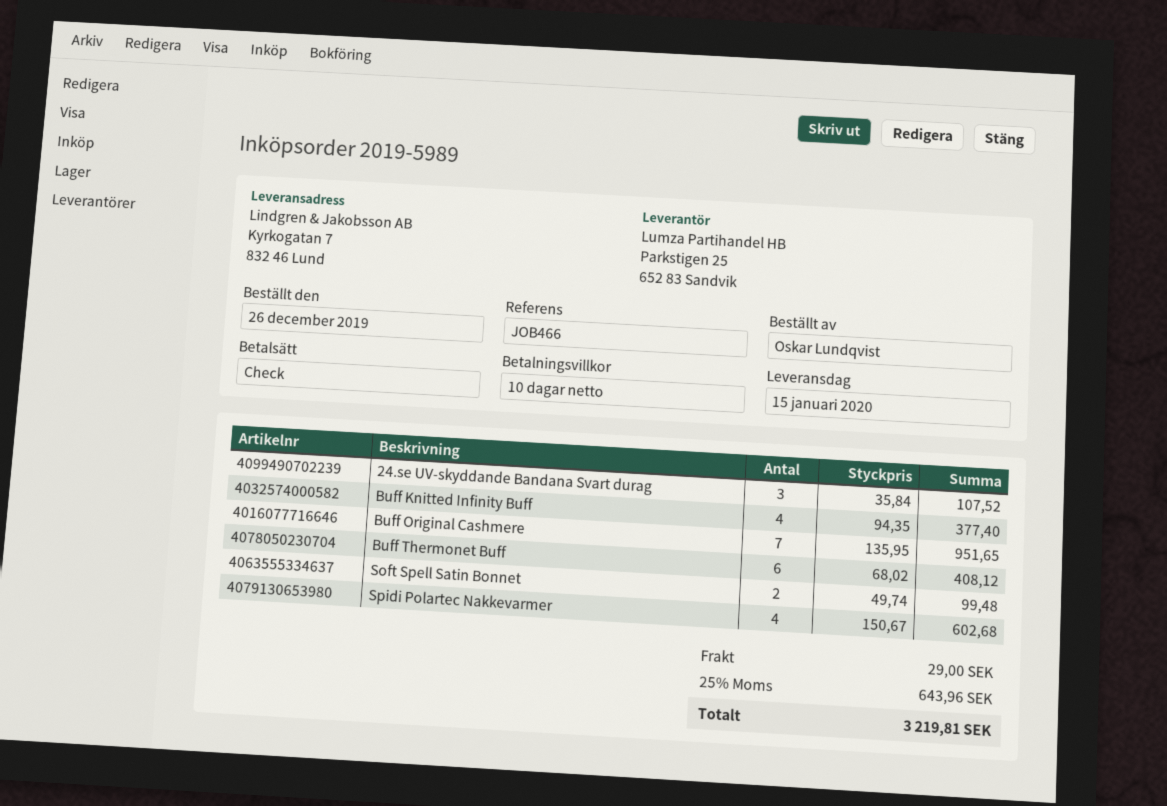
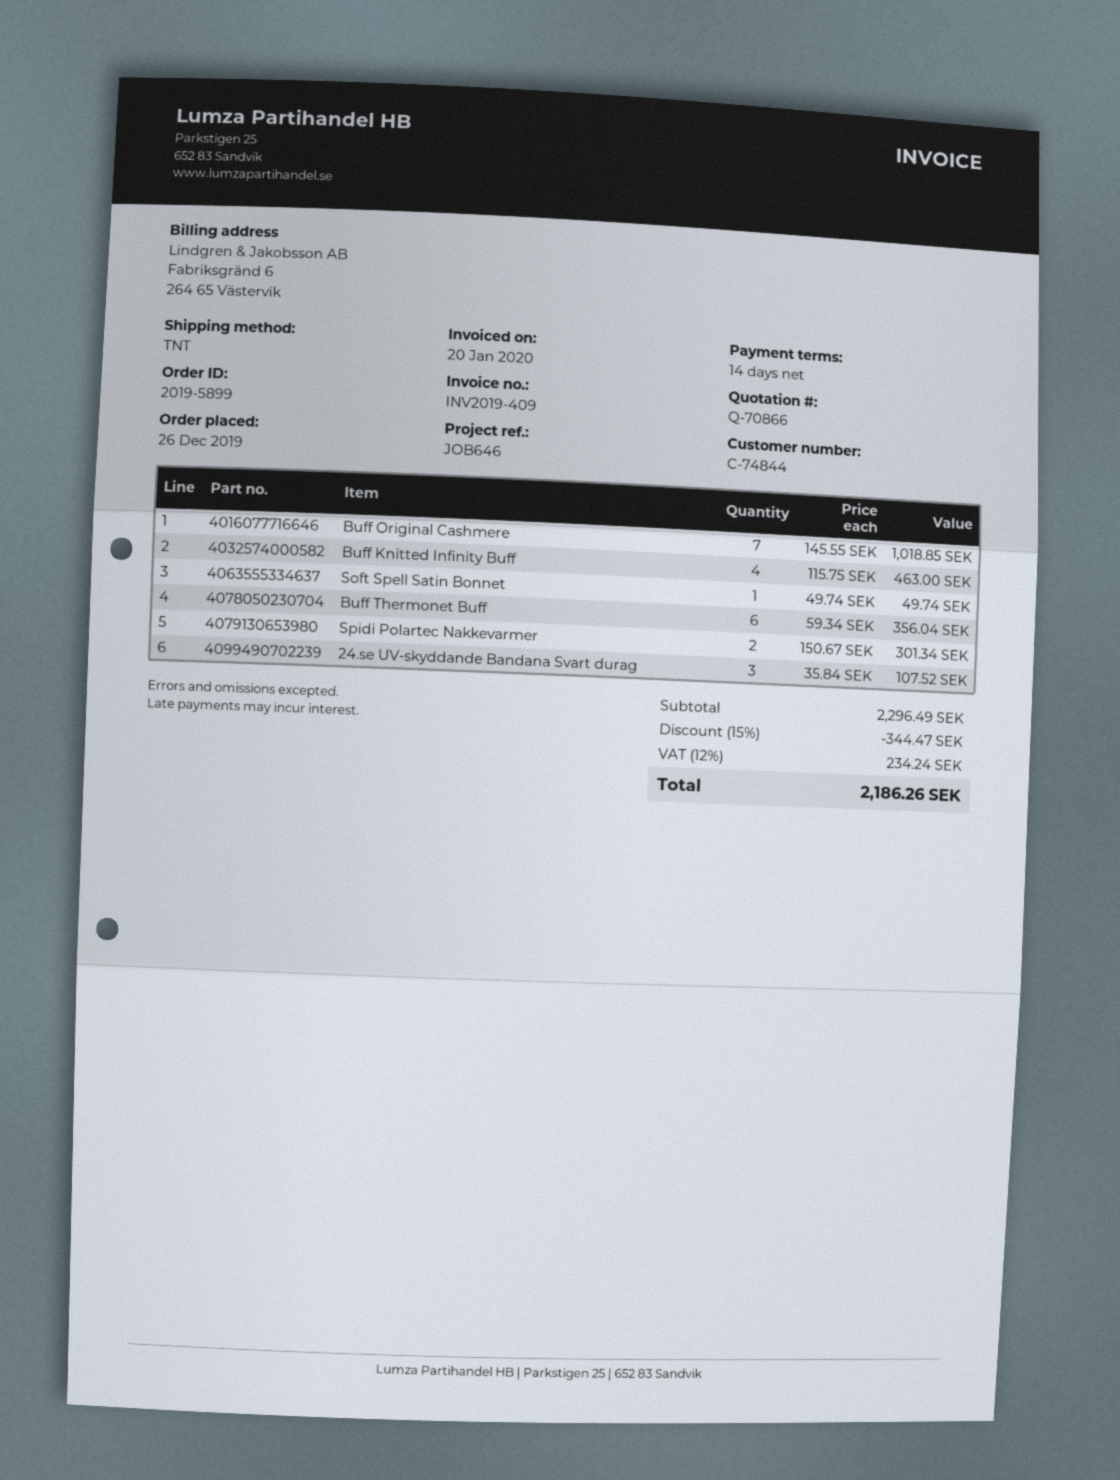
order number: 2019-5989 -> 2019-5899
payment terms: 10 days -> 14 days
reference: JOB466 -> JOB646
Buff Knitted Infinity Buff: 4 x 94.35 = 377.40 -> 4 x 115.75 = 463.00
Buff Original Cashmere: 7 x 135.95 = 951.65 -> 7 x 145.55 = 1018.85
Buff Thermonet Buff: 6 x 68.02 = 408.12 -> 6 x 59.34 = 356.04
Soft Spell Satin Bonnet: 2 x 49.74 = 99.48 -> 1 x 49.74 = 49.74
Spidi Polartec Nakkevarmer: 4 x 150.67 = 602.68 -> 2 x 150.67 = 301.34
discount: none -> 15% = 344.47
shipping: 29.00 -> none
tax: 25% = 643.96 -> 12% = 234.24
total: 3219.81 -> 2186.26

